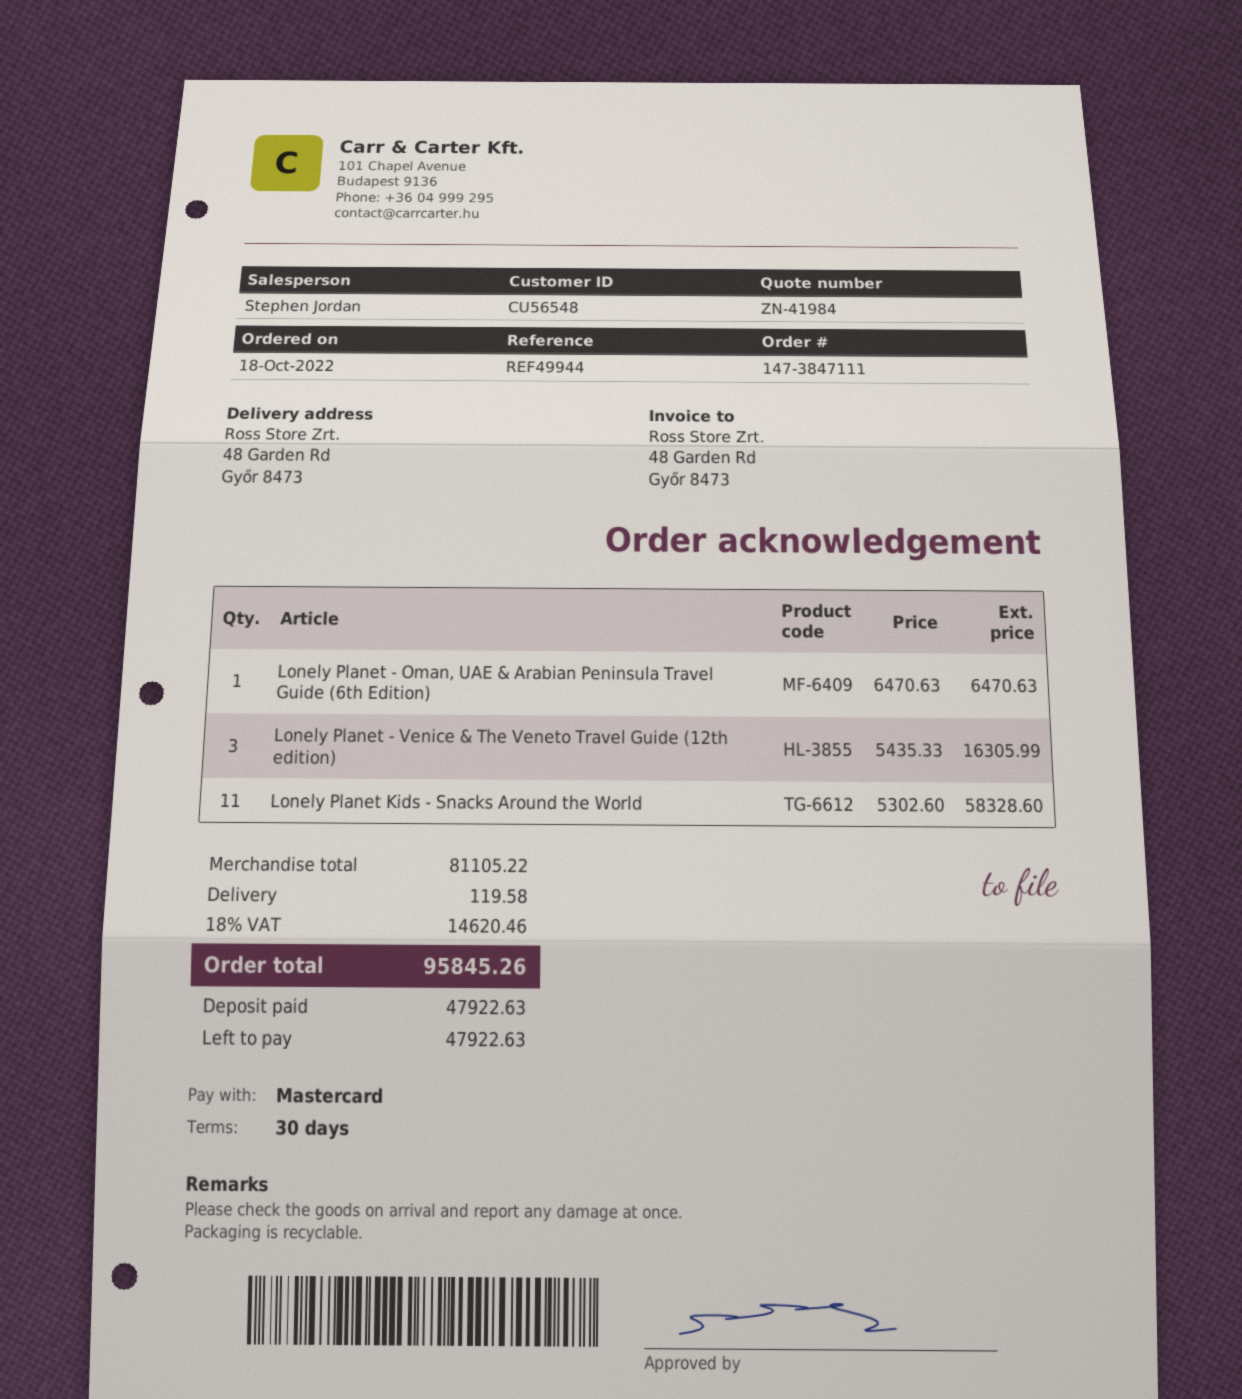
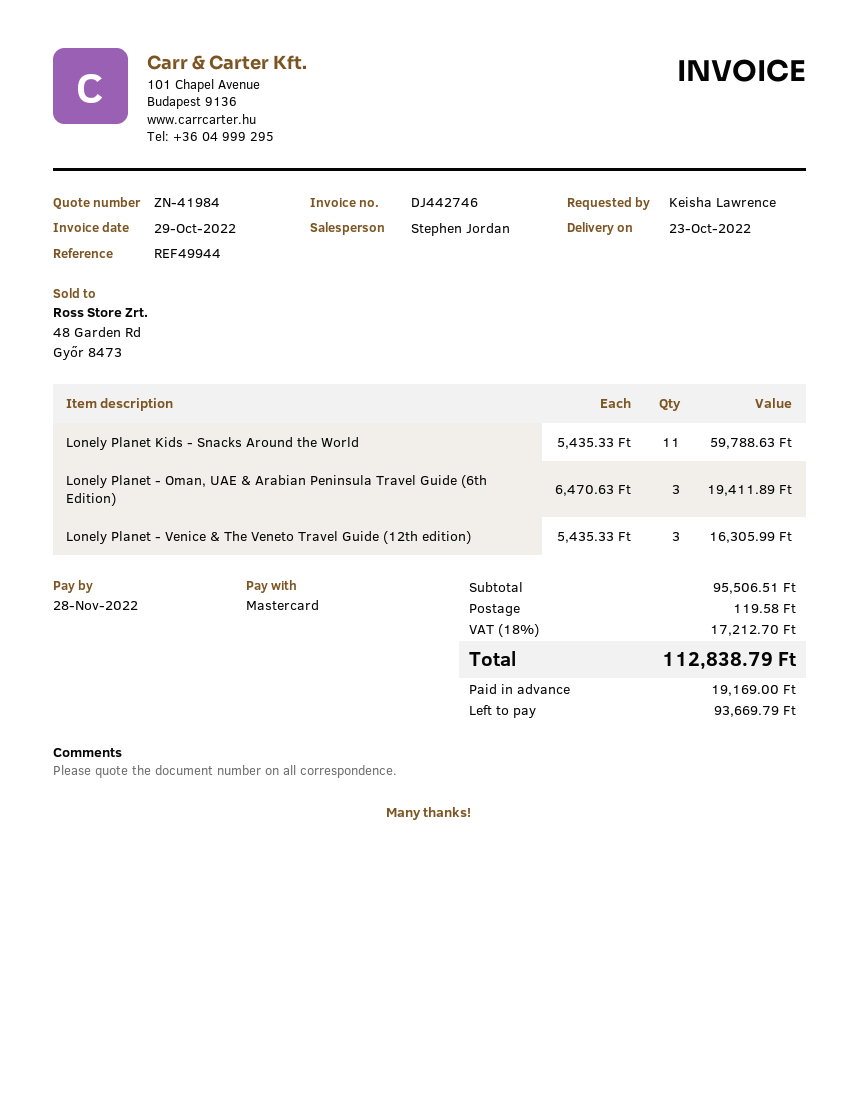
Lonely Planet - Oman, UAE & Arabian Peninsula Travel Guide (6th Edition): 1 x 6470.63 = 6470.63 -> 3 x 6470.63 = 19411.89
Lonely Planet Kids - Snacks Around the World: 11 x 5302.60 = 58328.60 -> 11 x 5435.33 = 59788.63
subtotal: 81105.22 -> 95506.51
tax: 18% = 14620.46 -> 18% = 17212.70
total: 95845.26 -> 112838.79
deposit: 47922.63 -> 19169.00
balance: 47922.63 -> 93669.79

